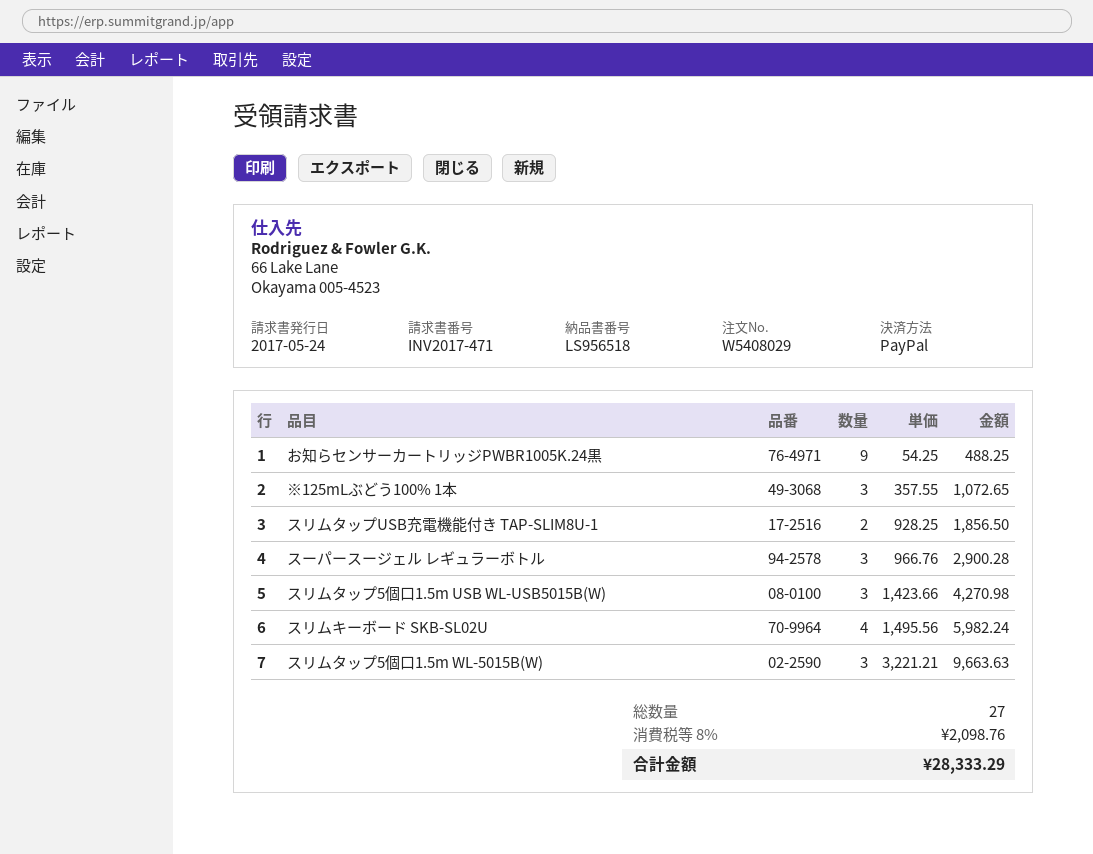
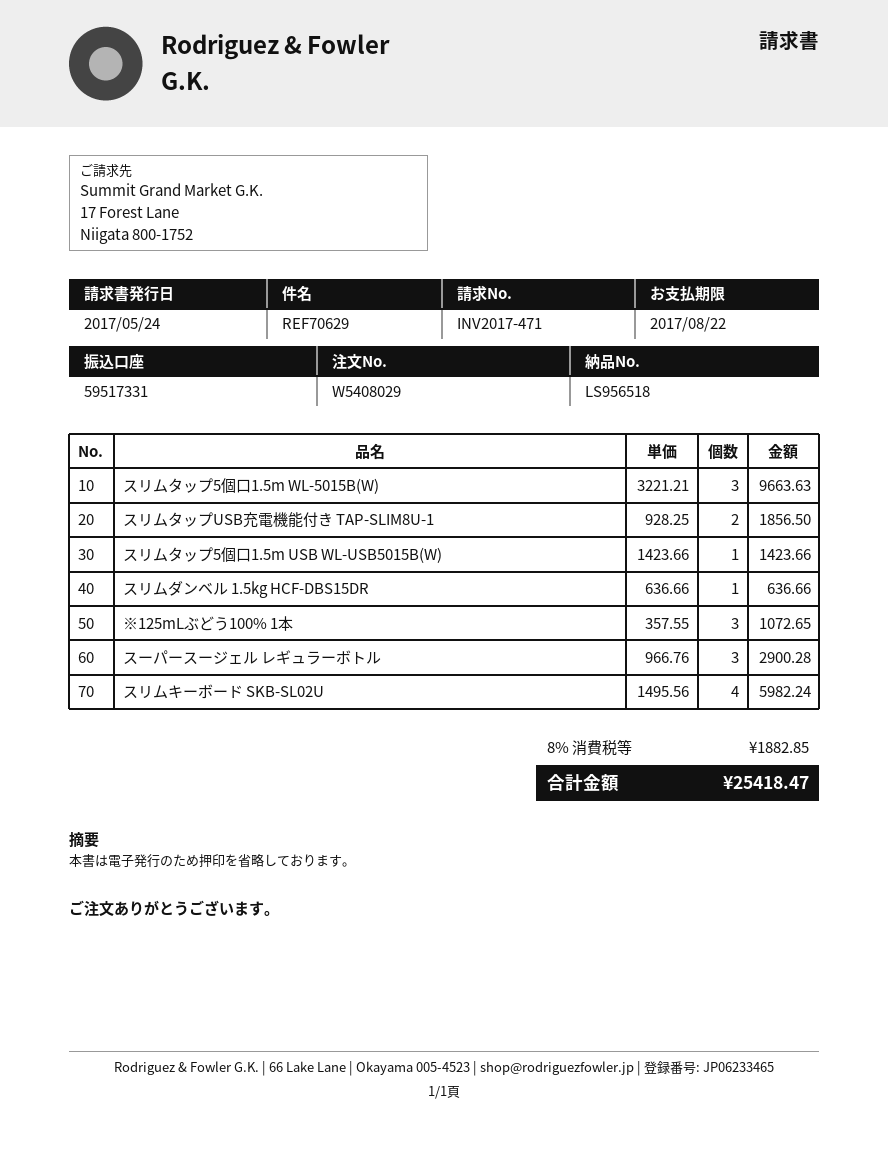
お知らセンサーカートリッジPWBR1005K.24黒: 9 x 54.25 = 488.25 -> none
スリムタップ5個口1.5m USB WL-USB5015B(W): 3 x 1423.66 = 4270.98 -> 1 x 1423.66 = 1423.66
スリムダンベル 1.5kg HCF-DBS15DR: none -> 1 x 636.66 = 636.66
tax: 8% = 2098.76 -> 8% = 1882.85
total: 28333.29 -> 25418.47

